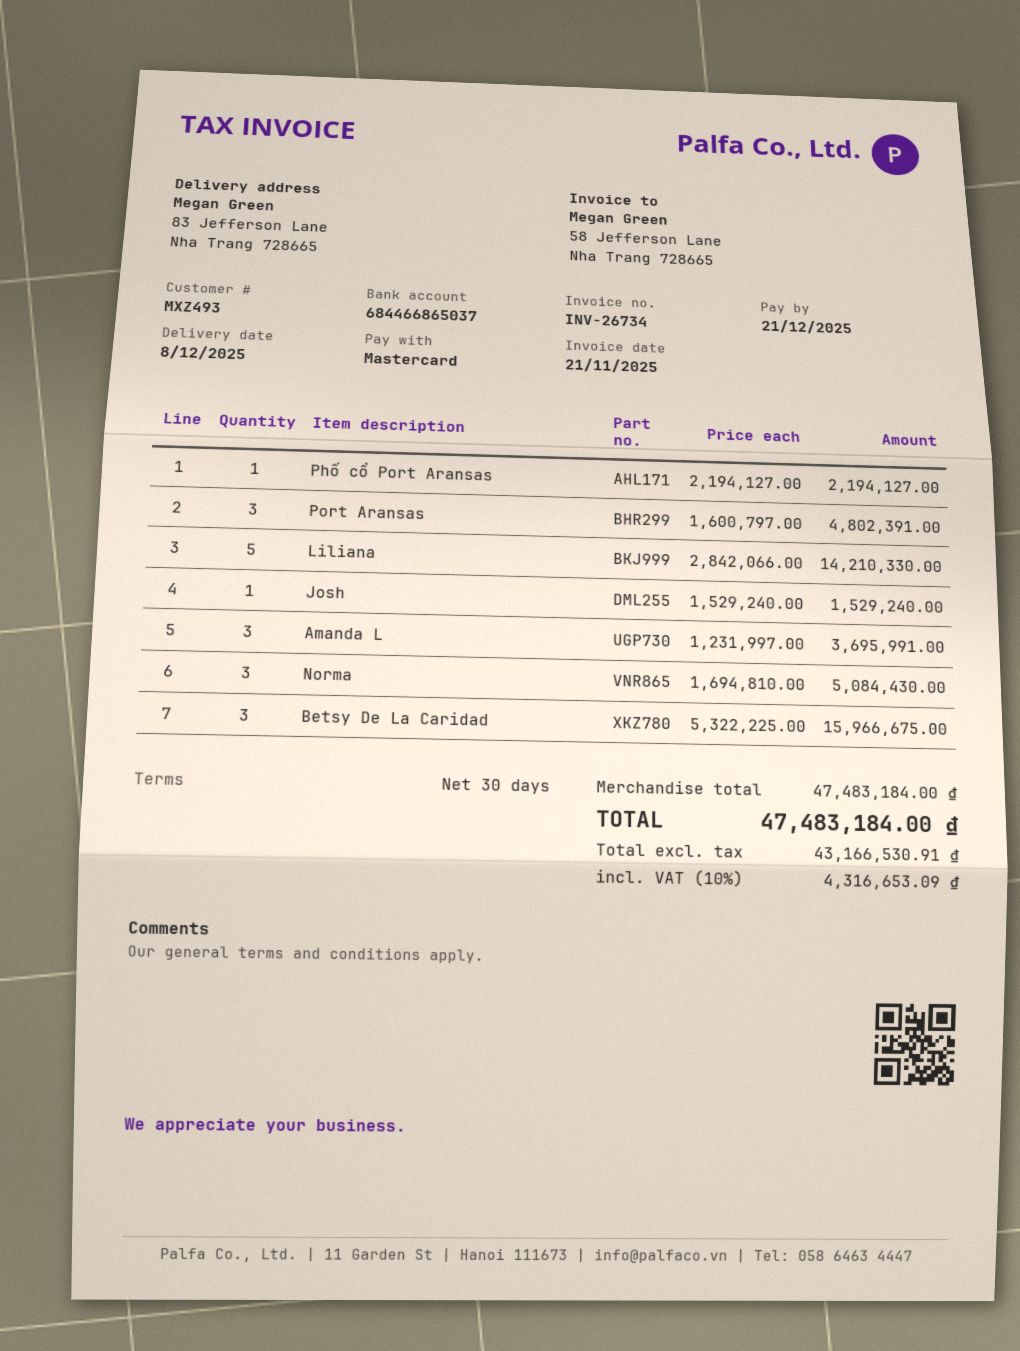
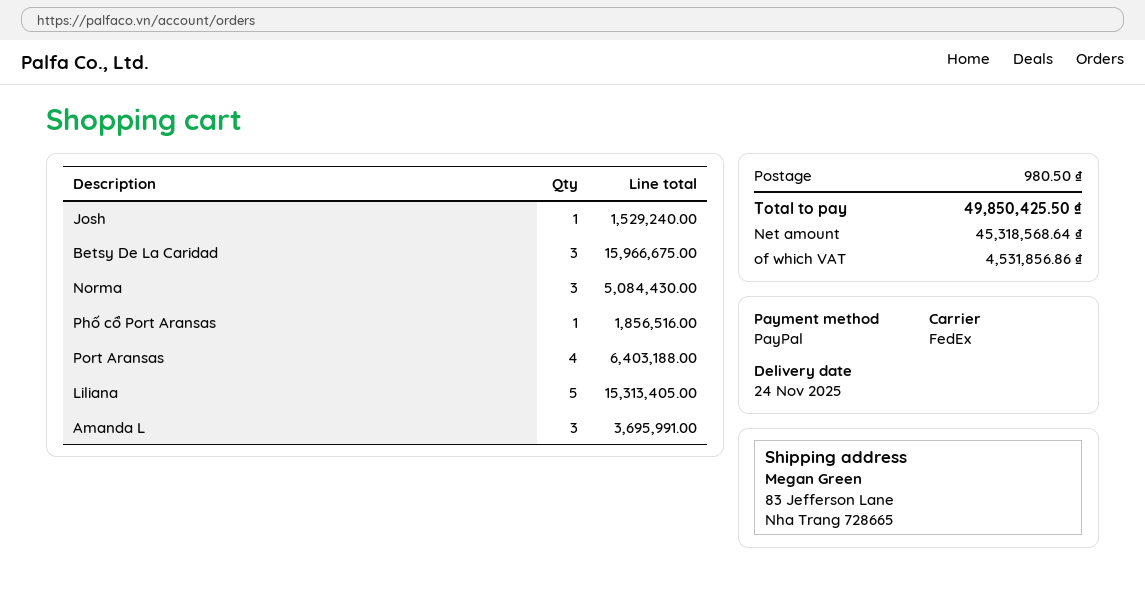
delivery date: 2025-12-08 -> 2025-11-24
payment method: Mastercard -> PayPal
Phố cổ Port Aransas: 1 for 2194127.00 -> 1 for 1856516.00
Port Aransas: 3 for 4802391.00 -> 4 for 6403188.00
Liliana: 5 for 14210330.00 -> 5 for 15313405.00
shipping: none -> 980.50
net: 43166530.91 -> 45318568.64
tax: 4316653.09 -> 4531856.86
total: 47483184.00 -> 49850425.50

